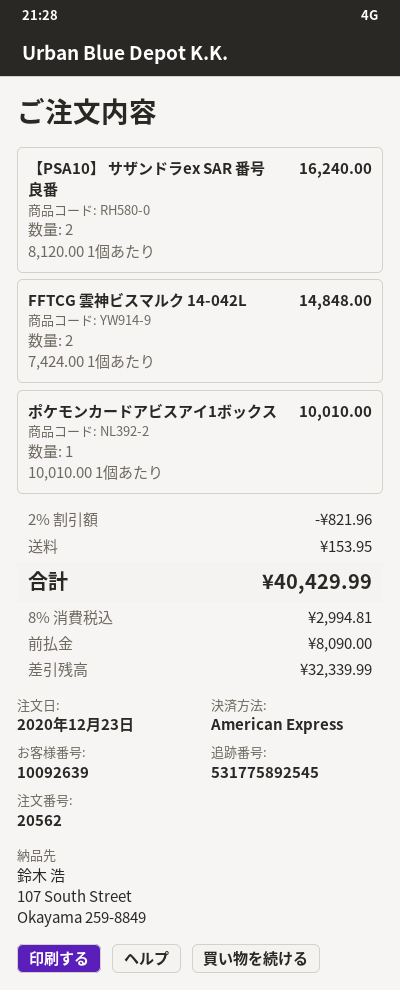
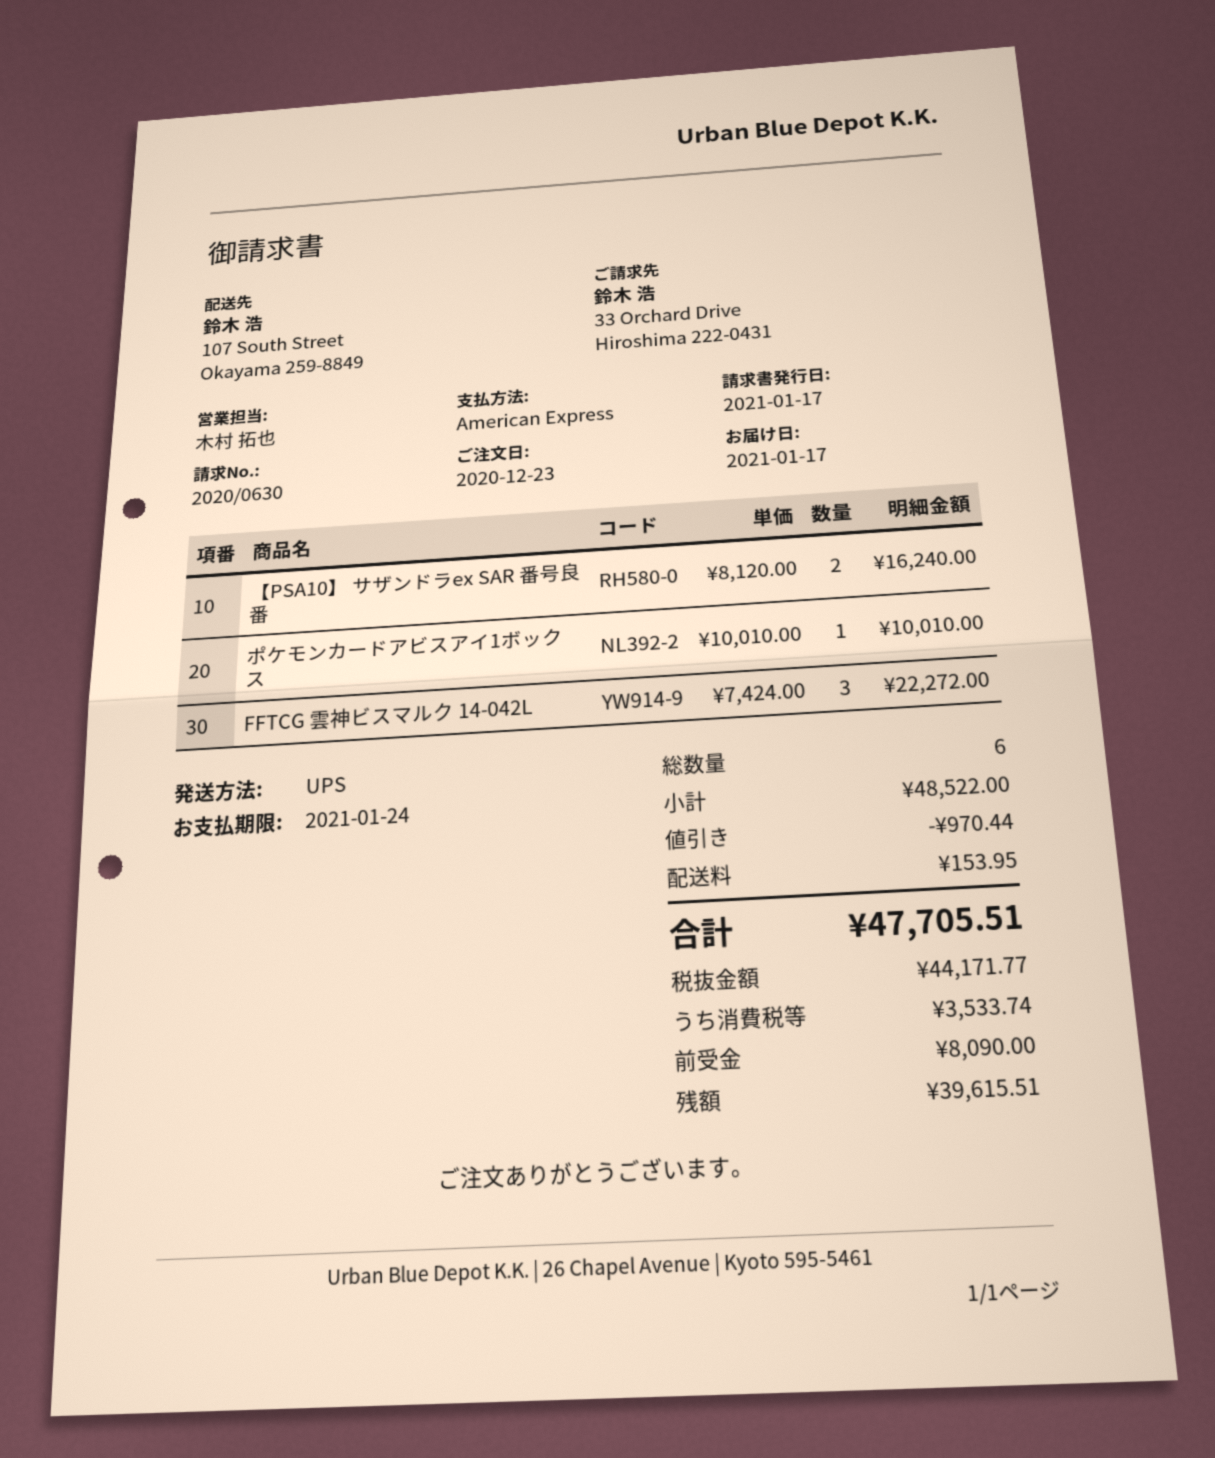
FFTCG 雲神ビスマルク 14-042L: 2 x 7424.00 = 14848.00 -> 3 x 7424.00 = 22272.00
discount: 821.96 -> 970.44
tax: 2994.81 -> 3533.74
total: 40429.99 -> 47705.51
balance: 32339.99 -> 39615.51

